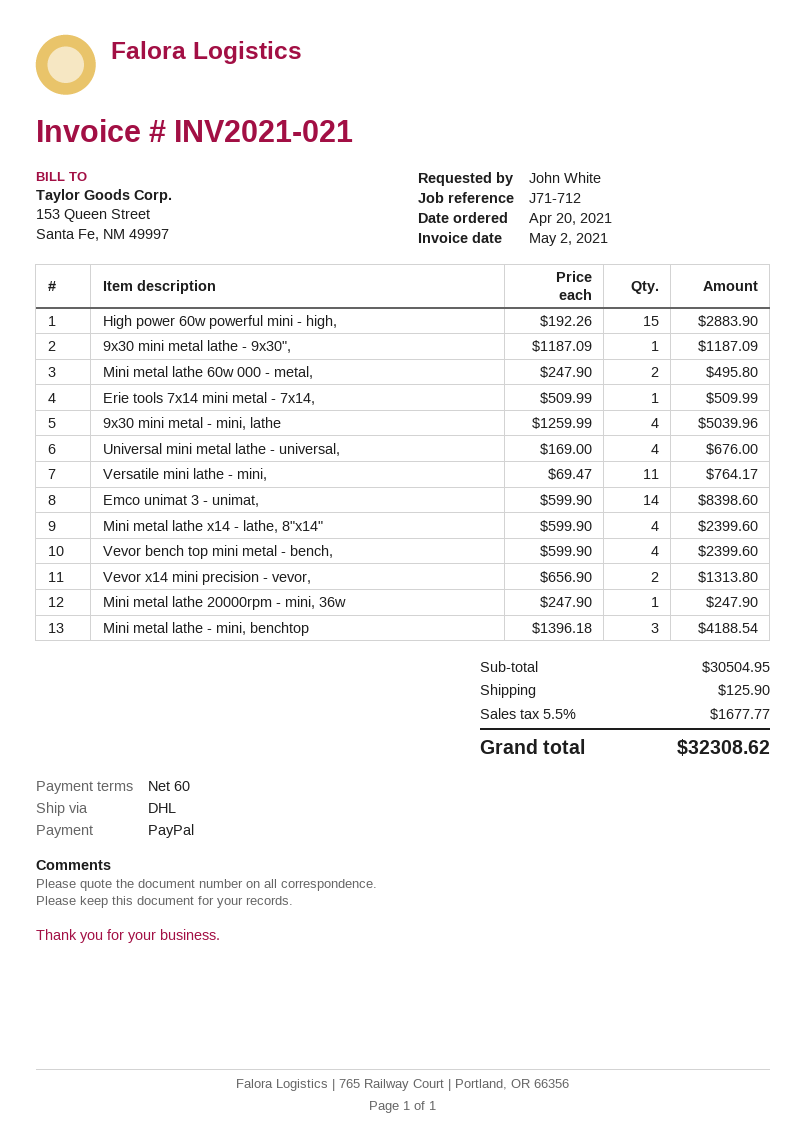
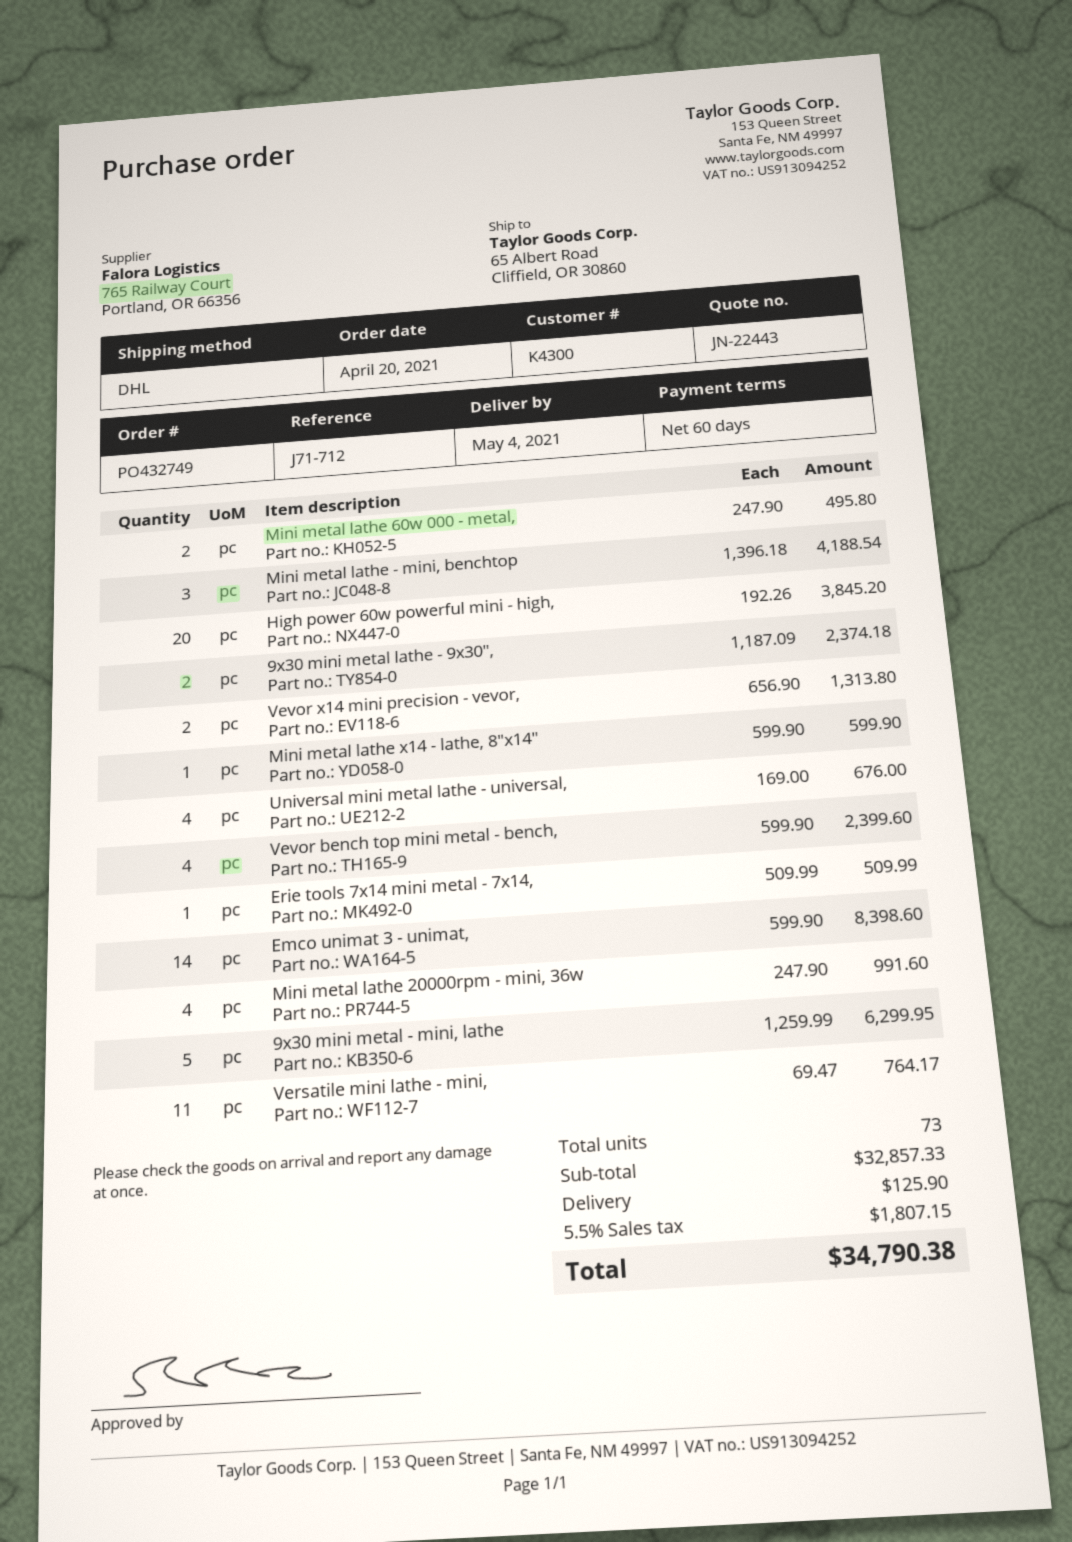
High power 60w powerful mini - high,: 15 x 192.26 = 2883.90 -> 20 x 192.26 = 3845.20
9x30 mini metal lathe - 9x30",: 1 x 1187.09 = 1187.09 -> 2 x 1187.09 = 2374.18
9x30 mini metal - mini, lathe: 4 x 1259.99 = 5039.96 -> 5 x 1259.99 = 6299.95
Mini metal lathe x14 - lathe, 8"x14": 4 x 599.90 = 2399.60 -> 1 x 599.90 = 599.90
Mini metal lathe 20000rpm - mini, 36w: 1 x 247.90 = 247.90 -> 4 x 247.90 = 991.60
subtotal: 30504.95 -> 32857.33
tax: 5.5% = 1677.77 -> 5.5% = 1807.15
total: 32308.62 -> 34790.38

